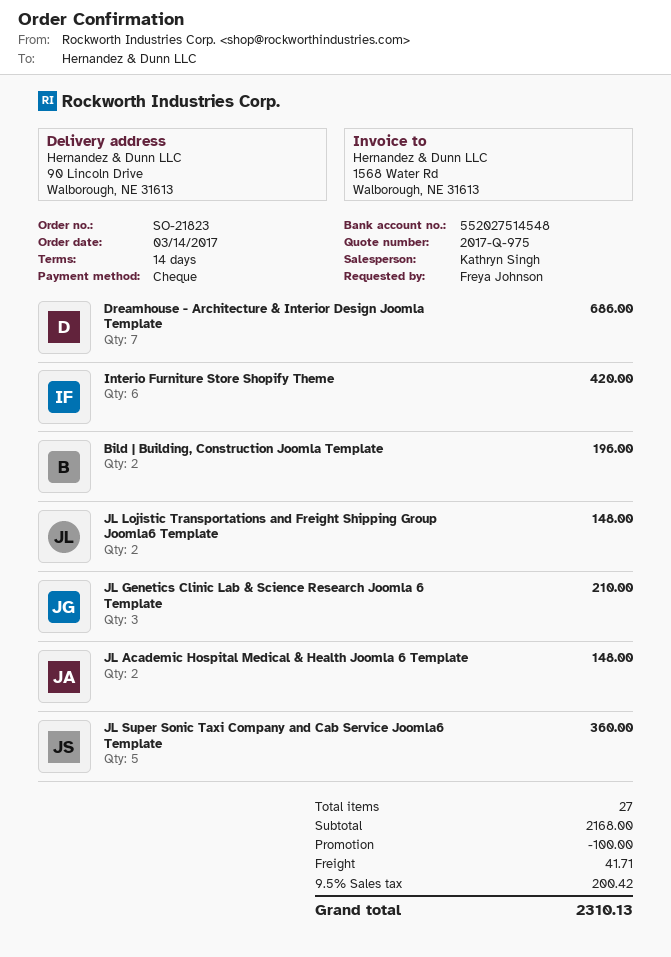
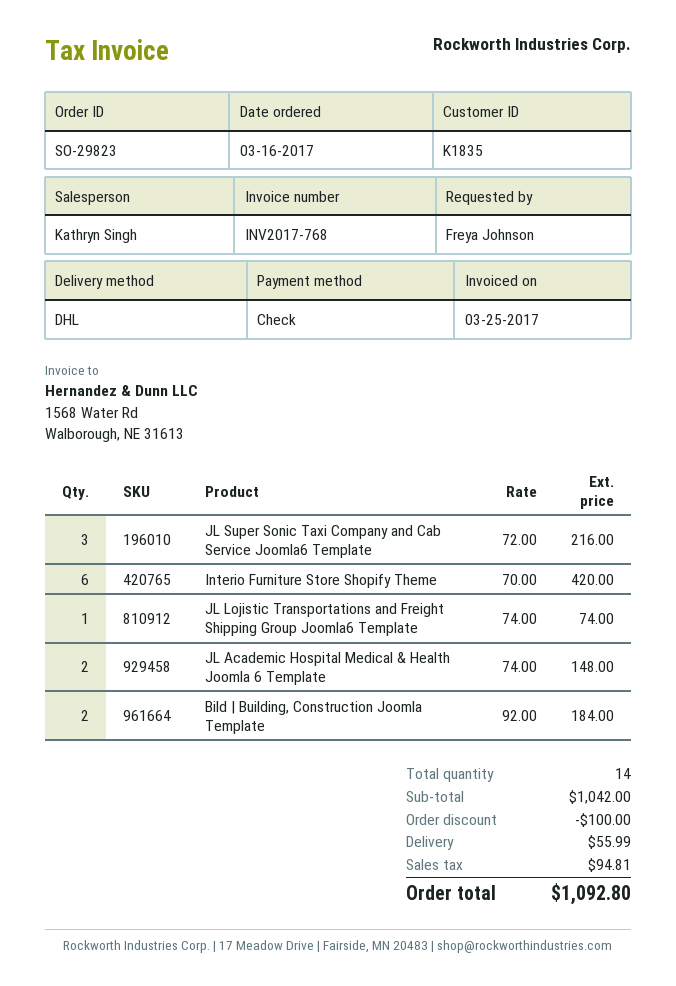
order number: SO-21823 -> SO-29823
order date: 2017-03-14 -> 2017-03-16
Dreamhouse - Architecture & Interior Design Joomla Template: 7 for 686.00 -> none
Bild | Building, Construction Joomla Template: 2 for 196.00 -> 2 for 184.00
JL Lojistic Transportations and Freight Shipping Group Joomla6 Template: 2 for 148.00 -> 1 for 74.00
JL Genetics Clinic Lab & Science Research Joomla 6 Template: 3 for 210.00 -> none
JL Super Sonic Taxi Company and Cab Service Joomla6 Template: 5 for 360.00 -> 3 for 216.00
total quantity: 27 -> 14
subtotal: 2168.00 -> 1042.00
shipping: 41.71 -> 55.99
tax: 200.42 -> 94.81
total: 2310.13 -> 1092.80

